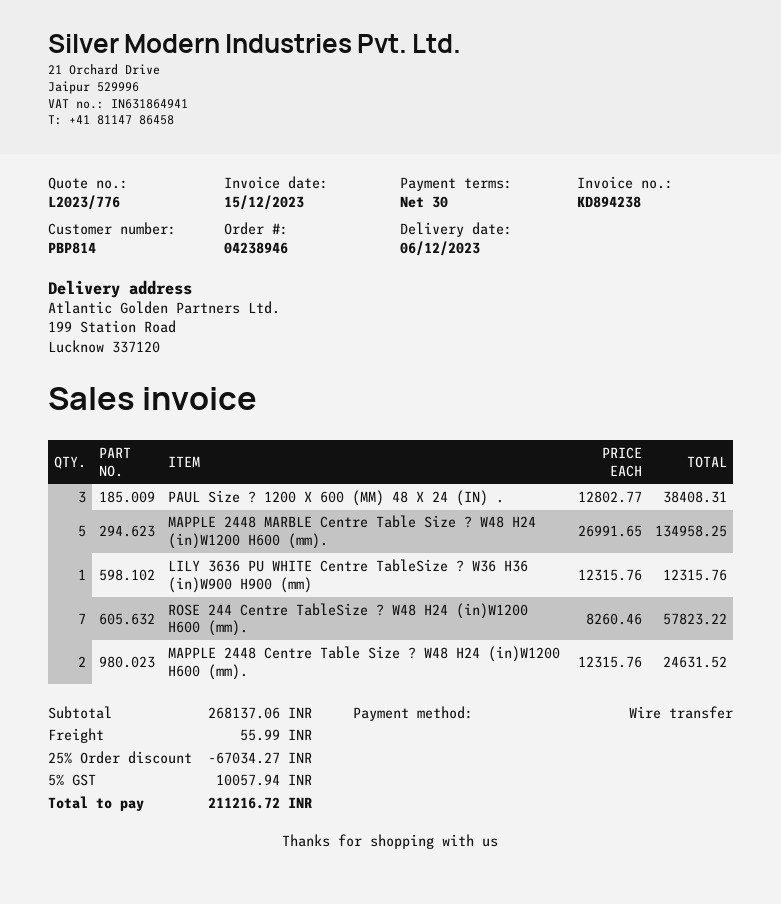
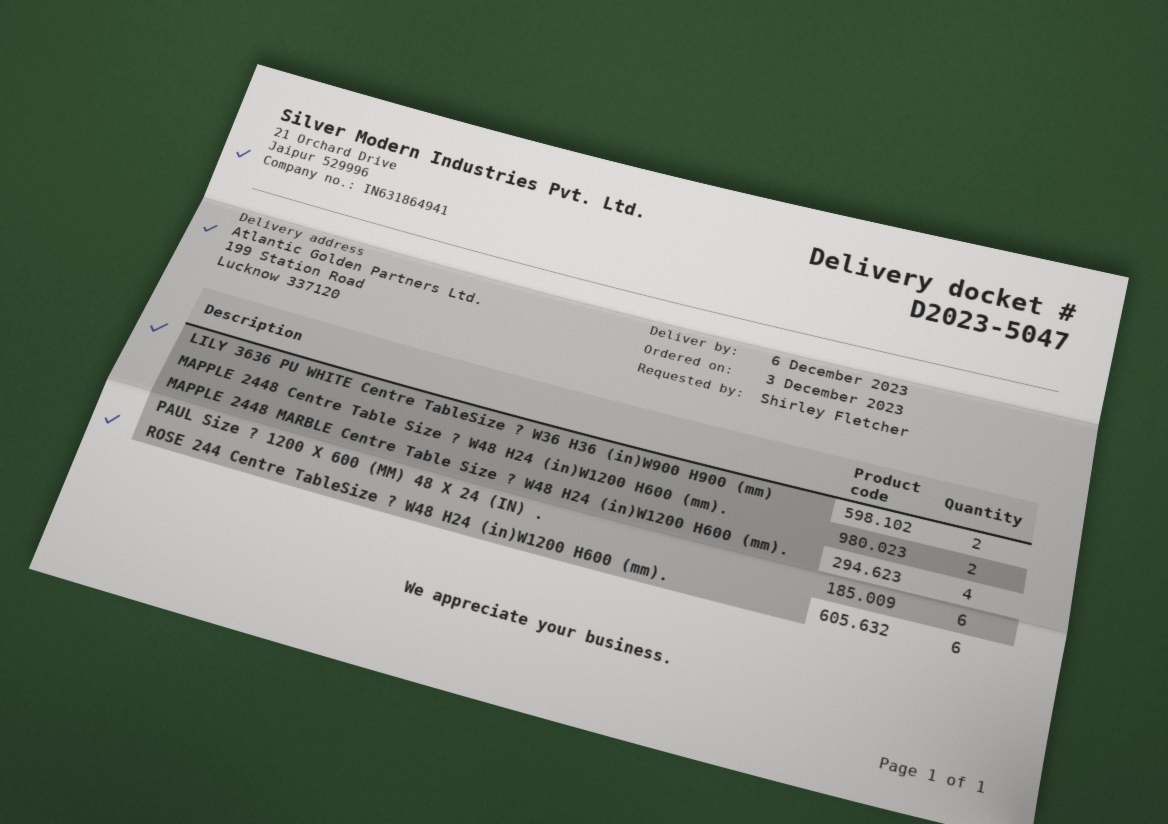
PAUL Size ? 1200 X 600 (MM) 48 X 24 (IN) .: 3 -> 6
MAPPLE 2448 MARBLE Centre Table Size ? W48 H24 (in)W1200 H600 (mm).: 5 -> 4
LILY 3636 PU WHITE Centre TableSize ? W36 H36 (in)W900 H900 (mm): 1 -> 2
ROSE 244 Centre TableSize ? W48 H24 (in)W1200 H600 (mm).: 7 -> 6

